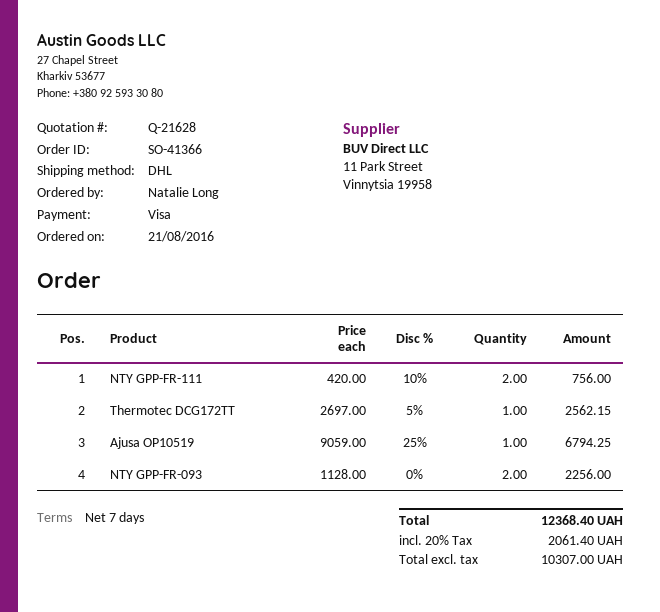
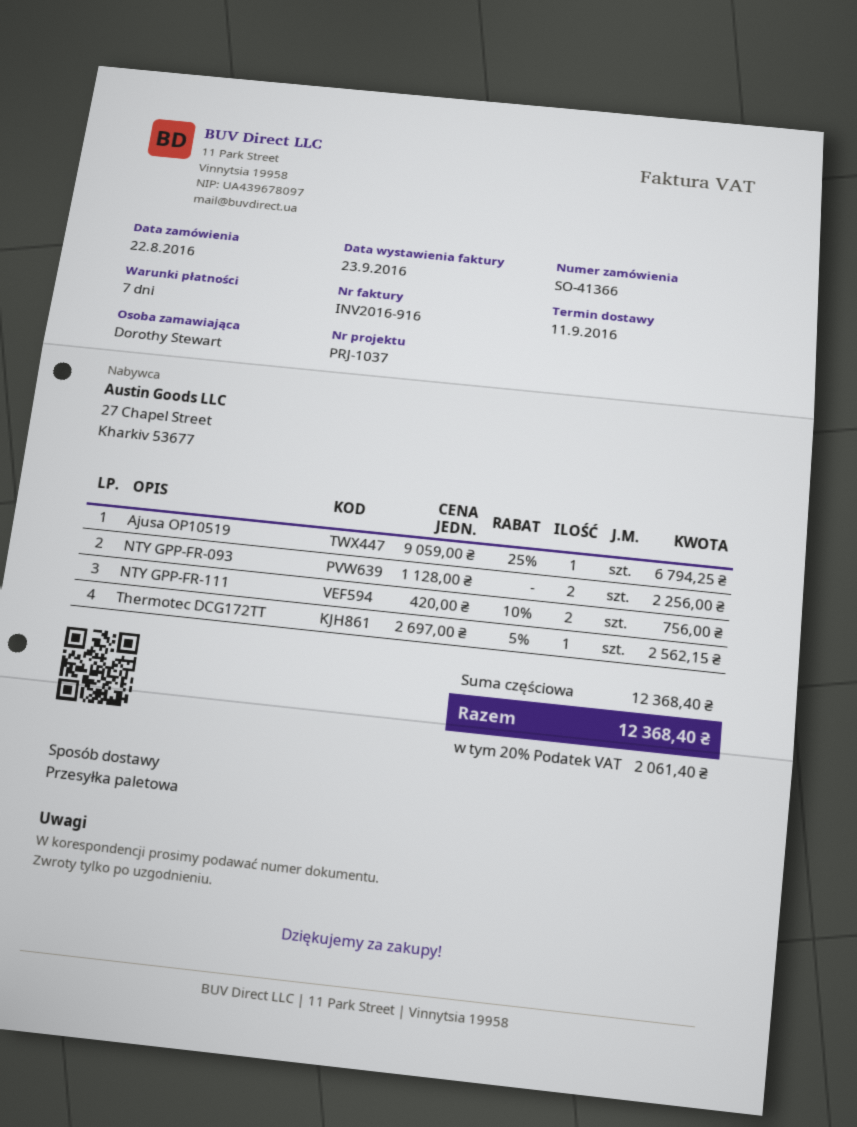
order date: 2016-08-21 -> 2016-08-22
ordered by: Natalie Long -> Dorothy Stewart
shipping method: DHL -> pallet freight

